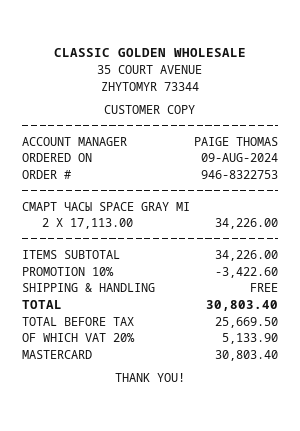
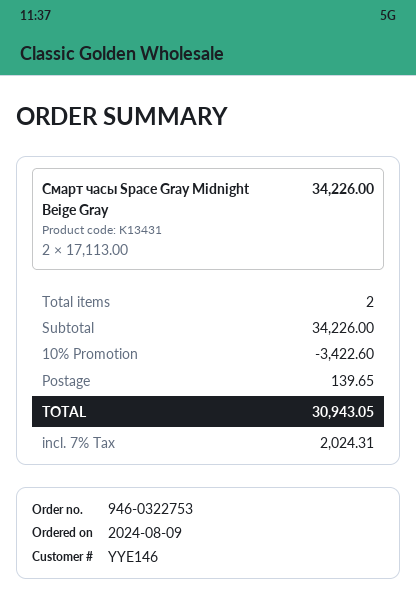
order number: 946-8322753 -> 946-0322753
shipping: 0.00 -> 139.65
tax: 20% = 5133.90 -> 7% = 2024.31
total: 30803.40 -> 30943.05

